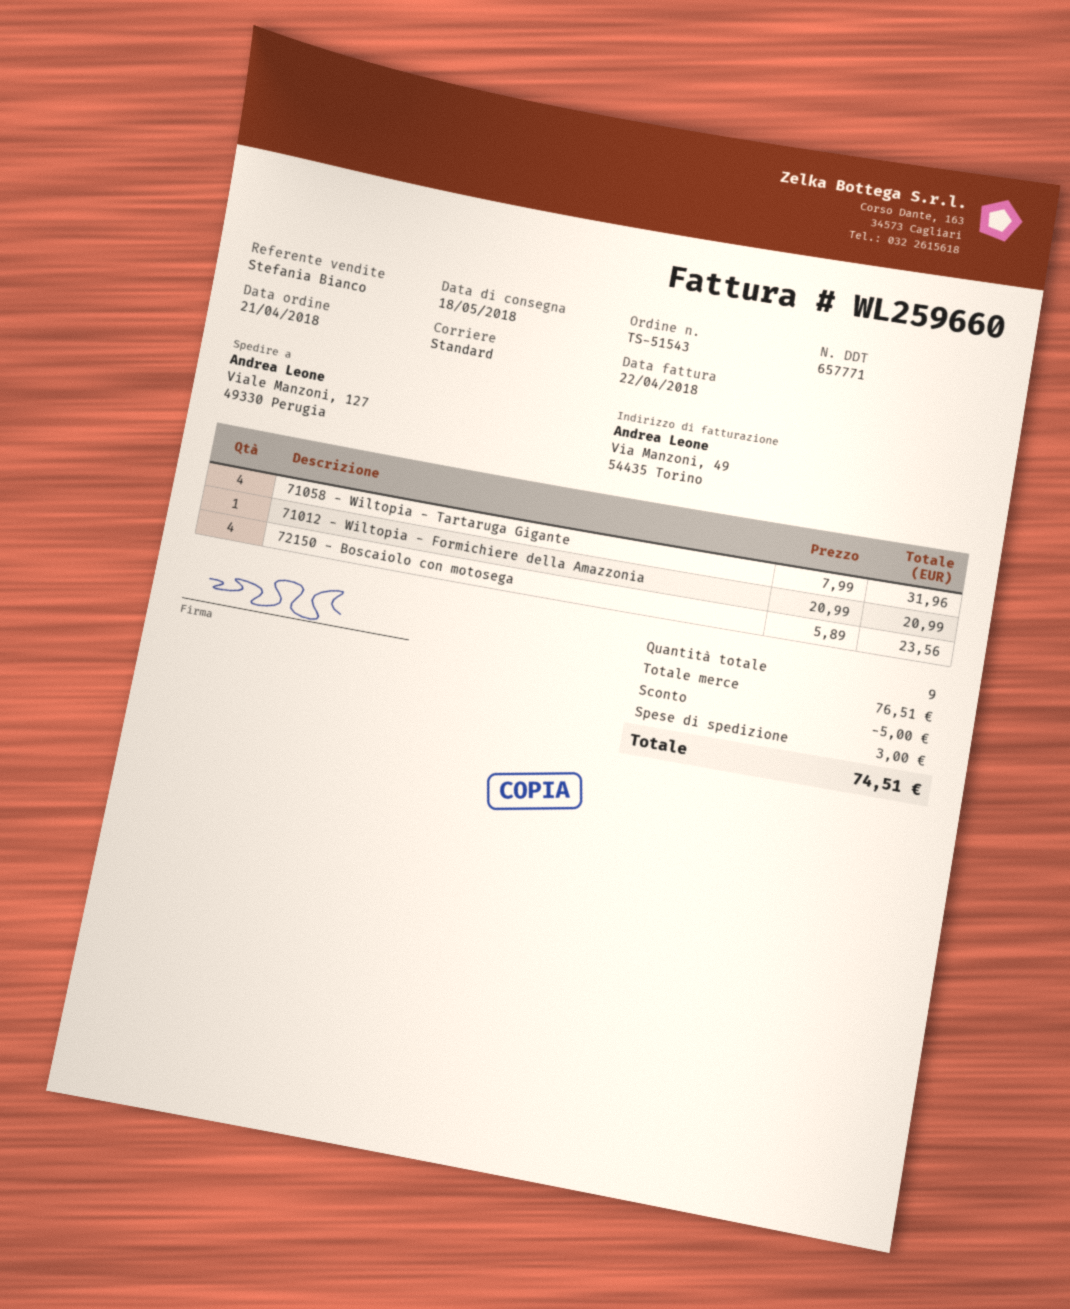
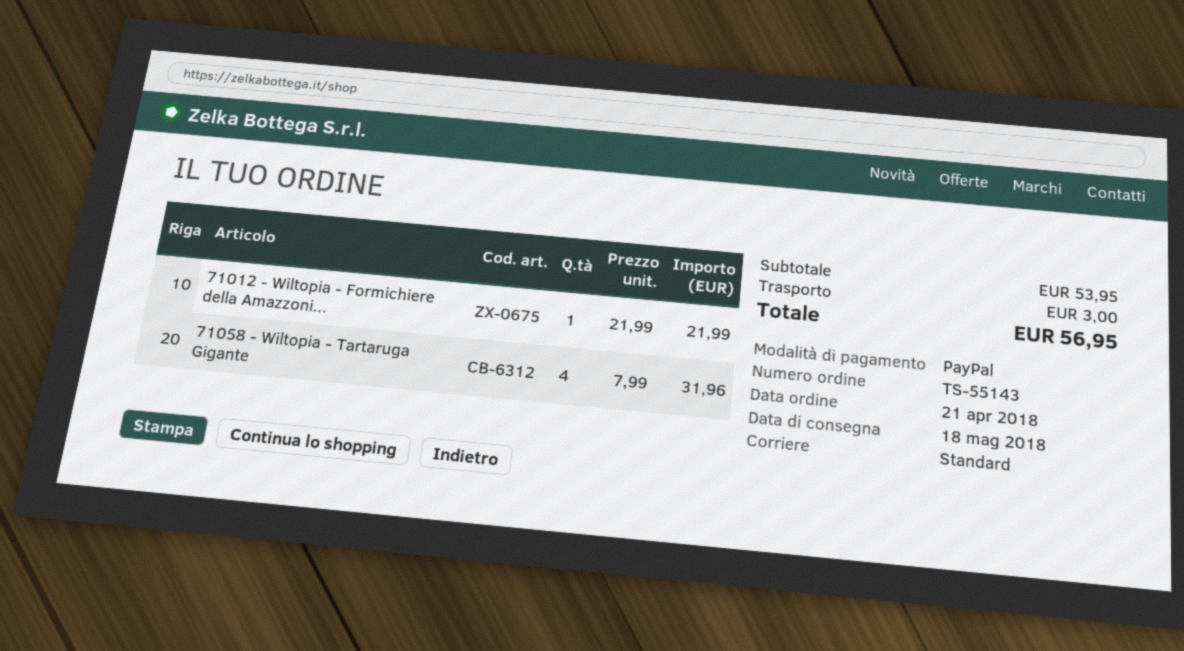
order number: TS-51543 -> TS-55143
71012 - Wiltopia - Formichiere della Amazzonia: 1 x 20.99 = 20.99 -> 1 x 21.99 = 21.99
72150 - Boscaiolo con motosega: 4 x 5.89 = 23.56 -> none
subtotal: 76.51 -> 53.95
discount: 5.00 -> none
total: 74.51 -> 56.95

